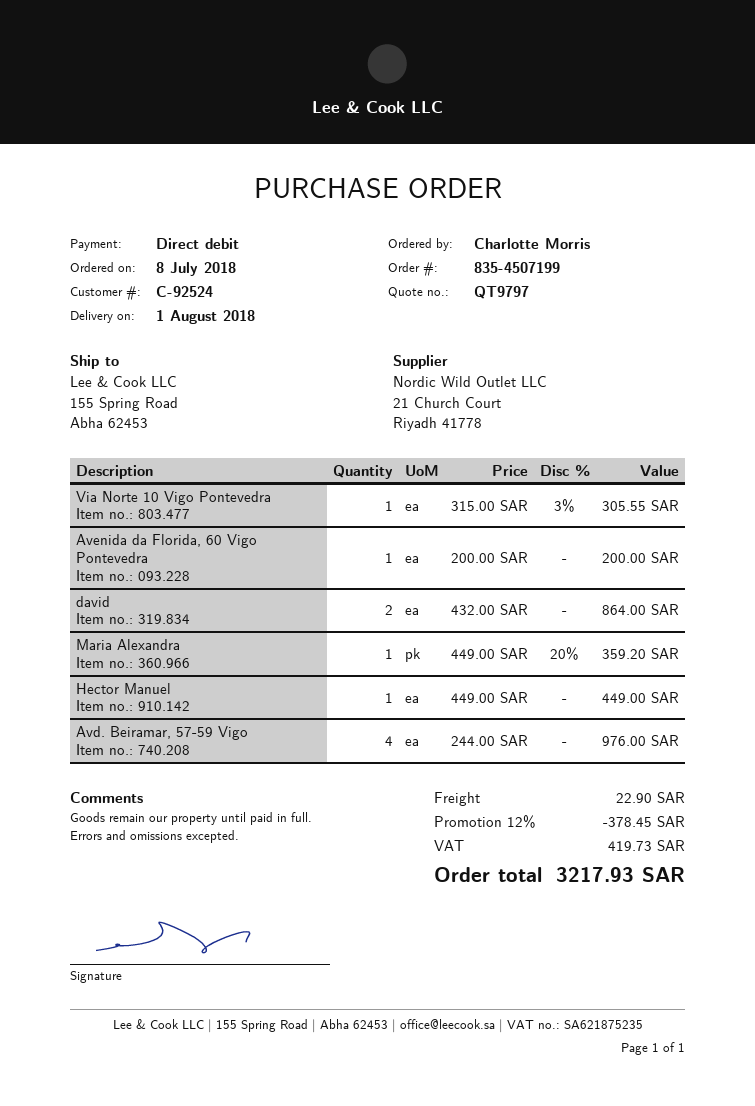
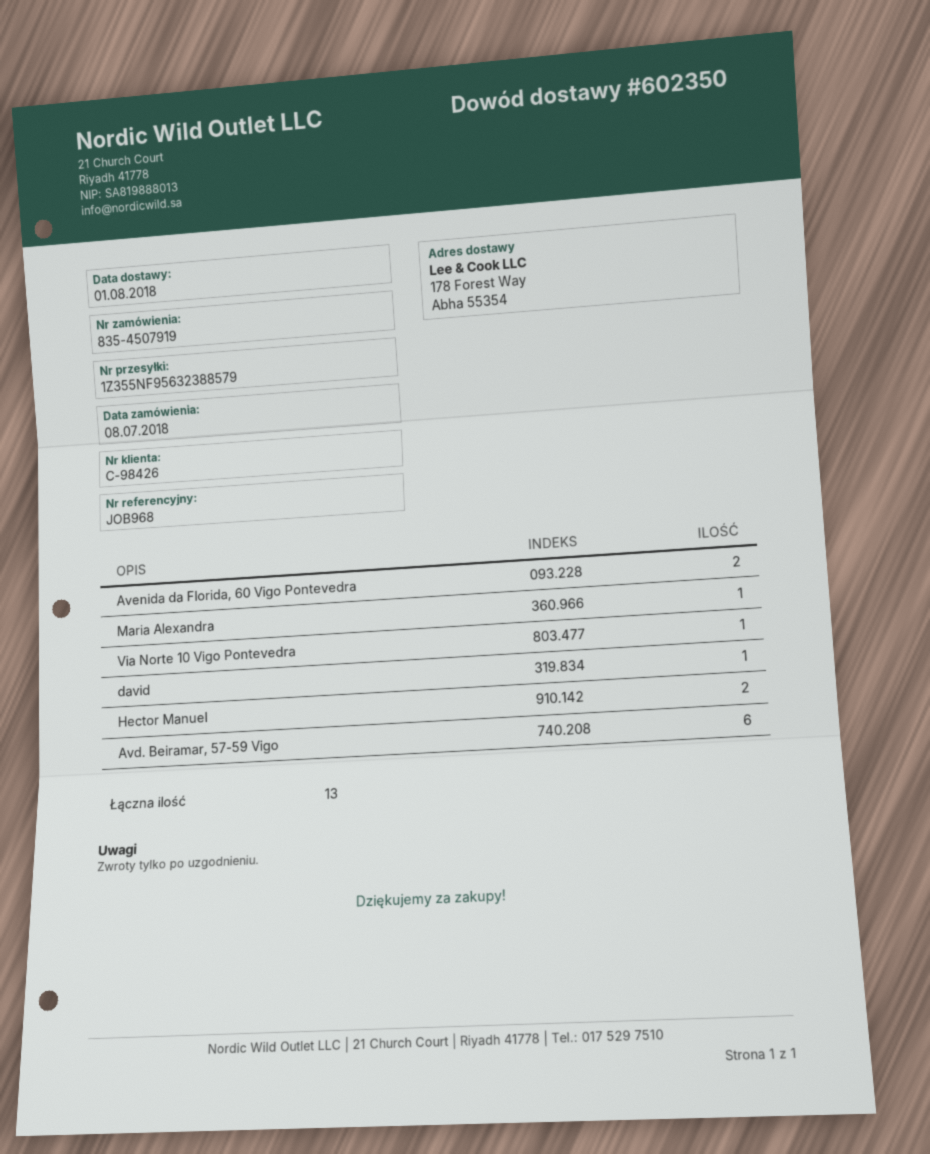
order number: 835-4507199 -> 835-4507919
customer number: C-92524 -> C-98426
ship to: 155 Spring Road, Abha 62453 -> 178 Forest Way, Abha 55354
Avenida da Florida, 60 Vigo Pontevedra: 1 -> 2
david: 2 -> 1
Hector Manuel: 1 -> 2
Avd. Beiramar, 57-59 Vigo: 4 -> 6

